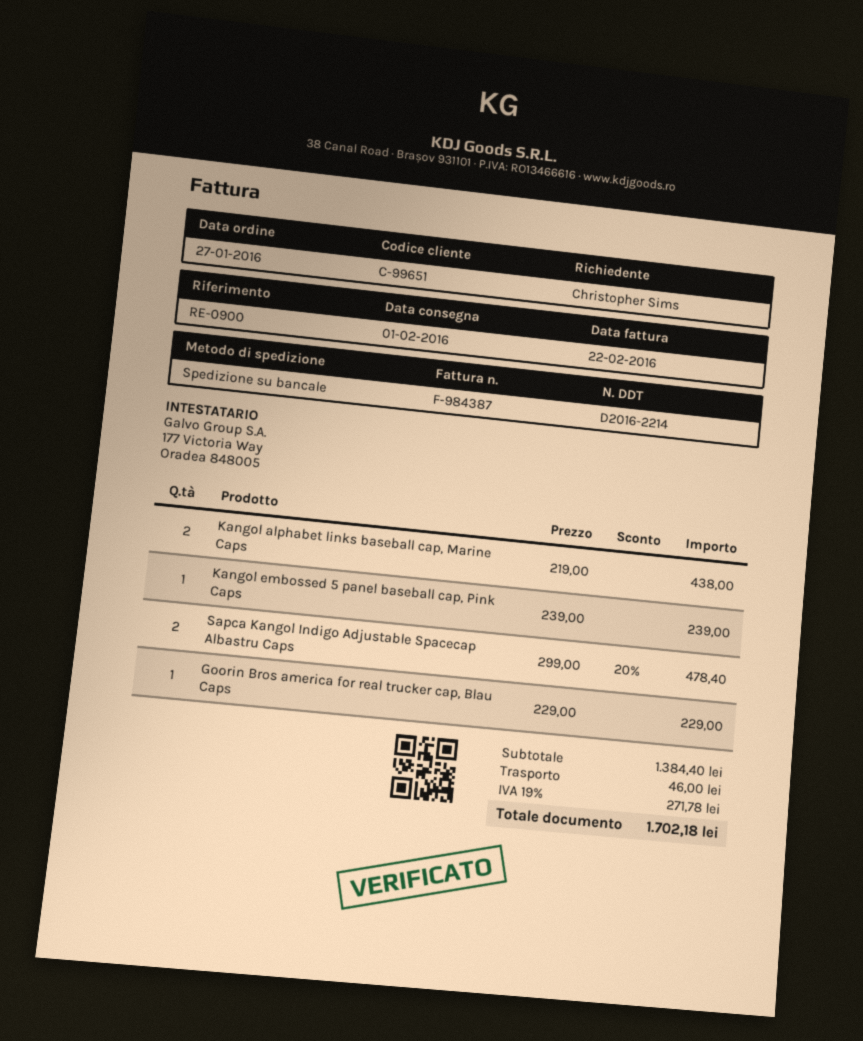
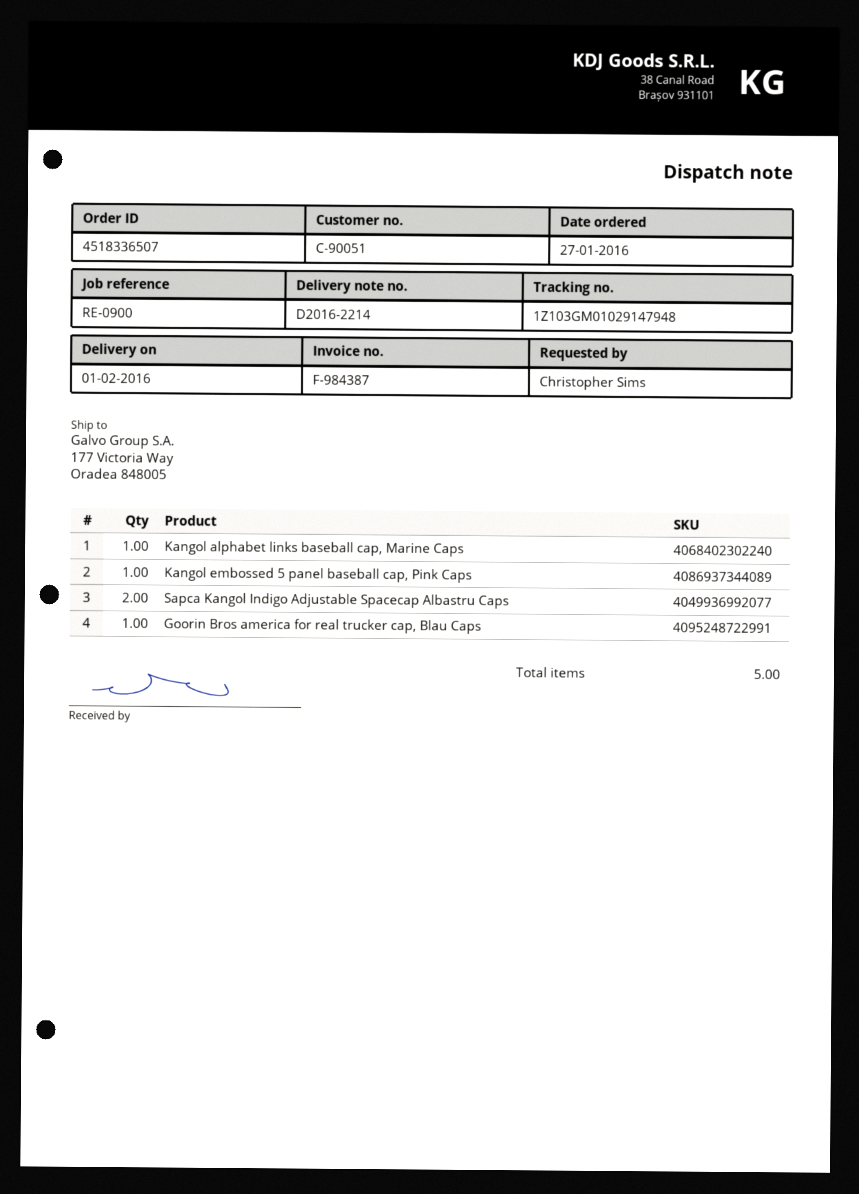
customer number: C-99651 -> C-90051
Kangol alphabet links baseball cap, Marine Caps: 2 -> 1

